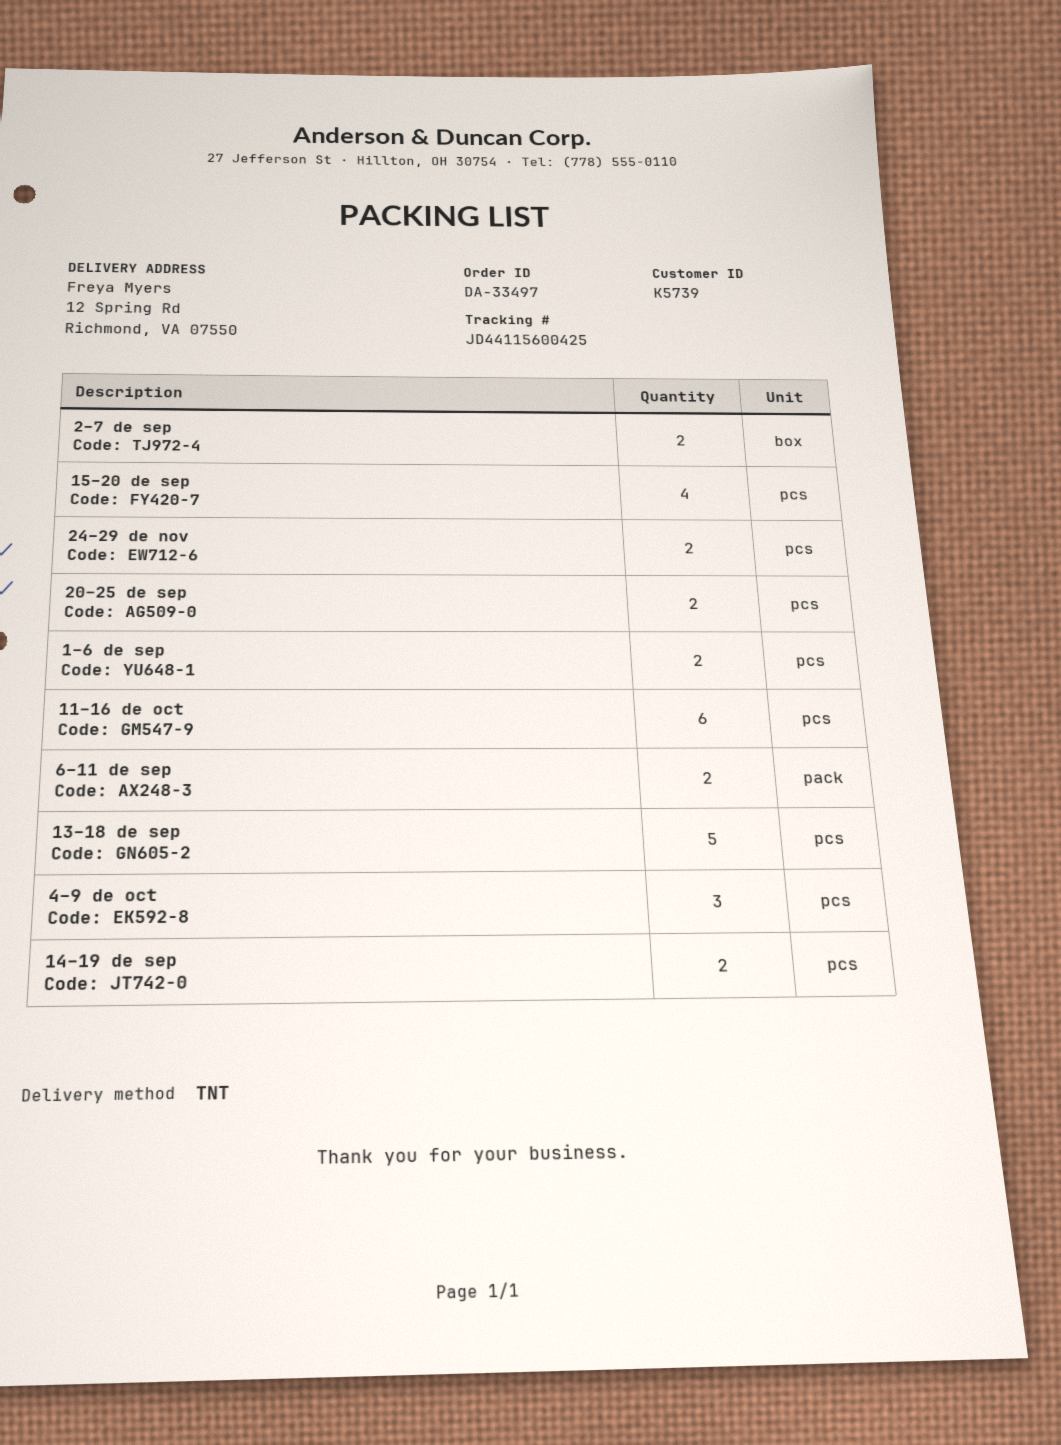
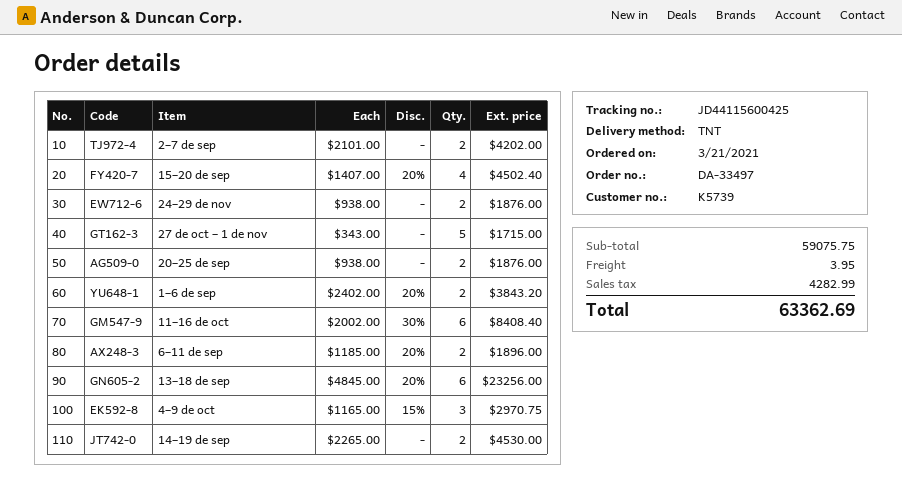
13–18 de sep: 5 -> 6
27 de oct – 1 de nov: none -> 5

